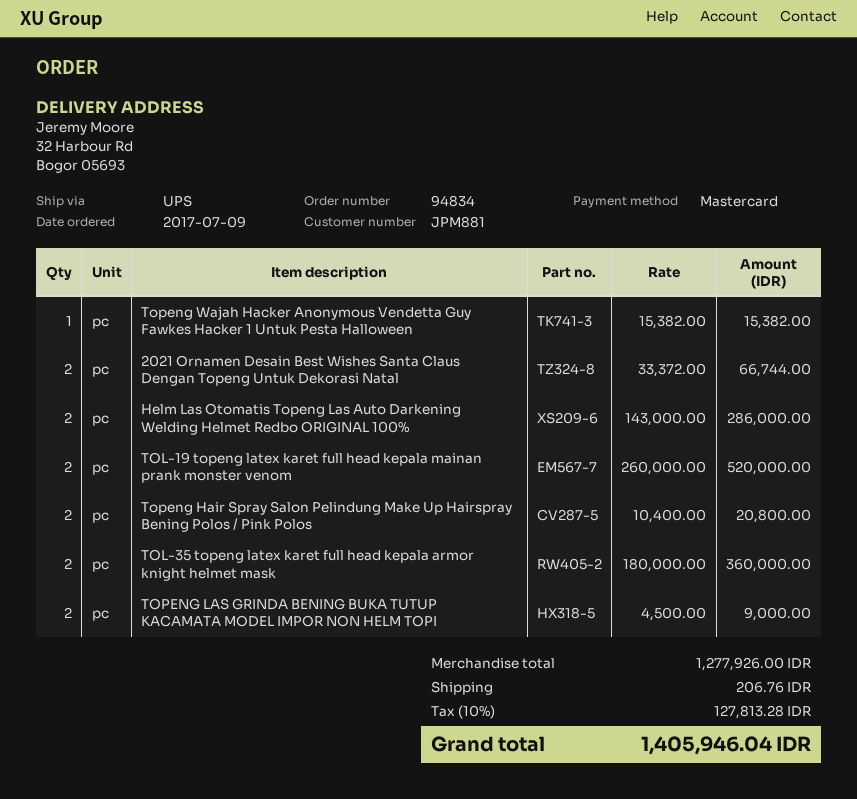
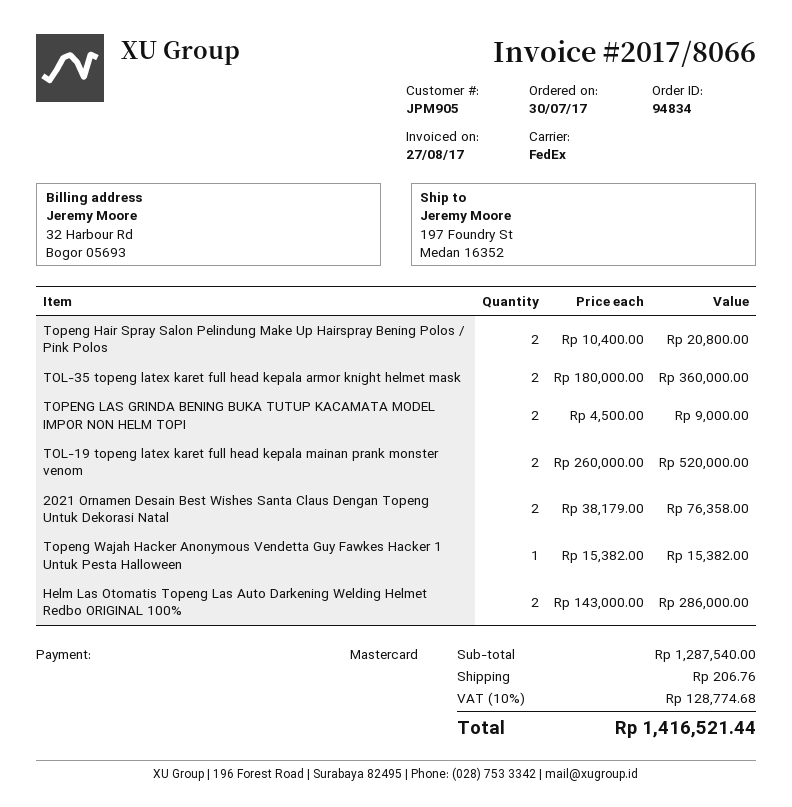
order date: 2017-07-09 -> 2017-07-30
customer number: JPM881 -> JPM905
shipping method: UPS -> FedEx
ship to: 32 Harbour Rd, Bogor 05693 -> 197 Foundry St, Medan 16352
2021 Ornamen Desain Best Wishes Santa Claus Dengan Topeng Untuk Dekorasi Natal: 2 x 33372.00 = 66744.00 -> 2 x 38179.00 = 76358.00
subtotal: 1277926.00 -> 1287540.00
tax: 10% = 127813.28 -> 10% = 128774.68
total: 1405946.04 -> 1416521.44

